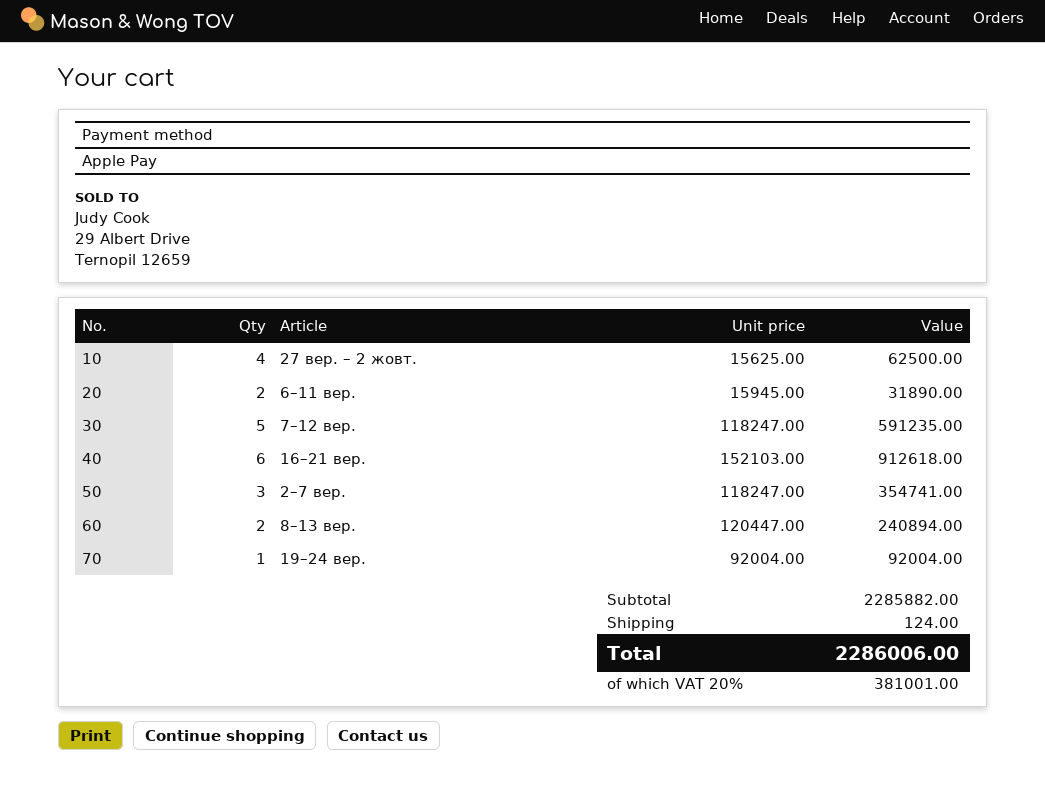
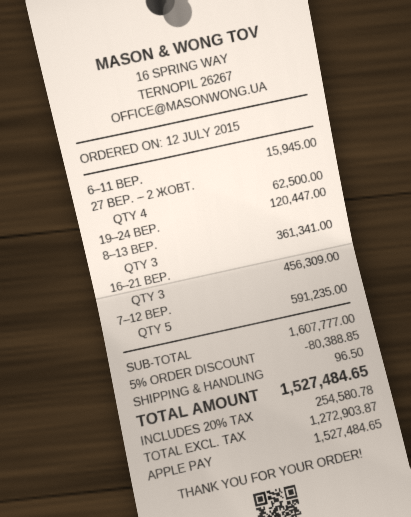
6–11 вер.: 2 for 31890.00 -> 1 for 15945.00
16–21 вер.: 6 for 912618.00 -> 3 for 456309.00
2–7 вер.: 3 for 354741.00 -> none
8–13 вер.: 2 for 240894.00 -> 3 for 361341.00
19–24 вер.: 1 for 92004.00 -> 1 for 120447.00
subtotal: 2285882.00 -> 1607777.00
discount: none -> 5% = 80388.85
shipping: 124.00 -> 96.50
tax: 20% = 381001.00 -> 20% = 254580.78
total: 2286006.00 -> 1527484.65

